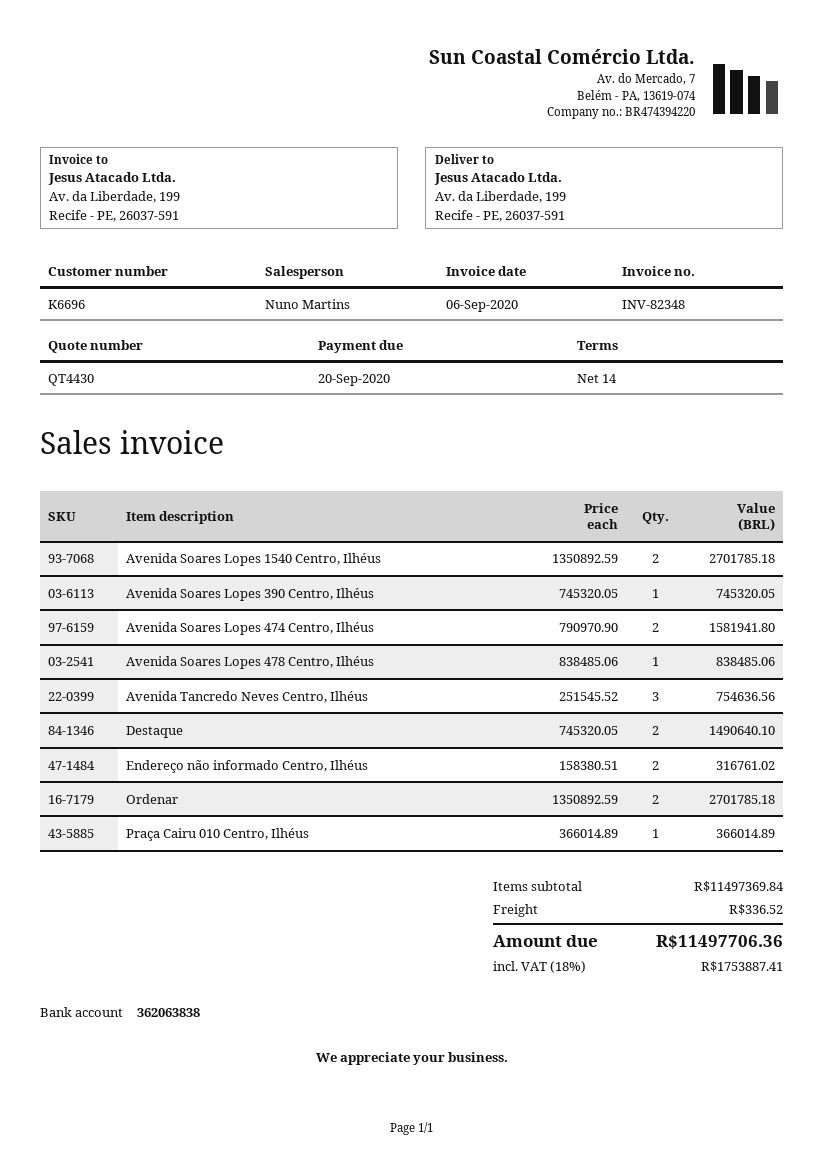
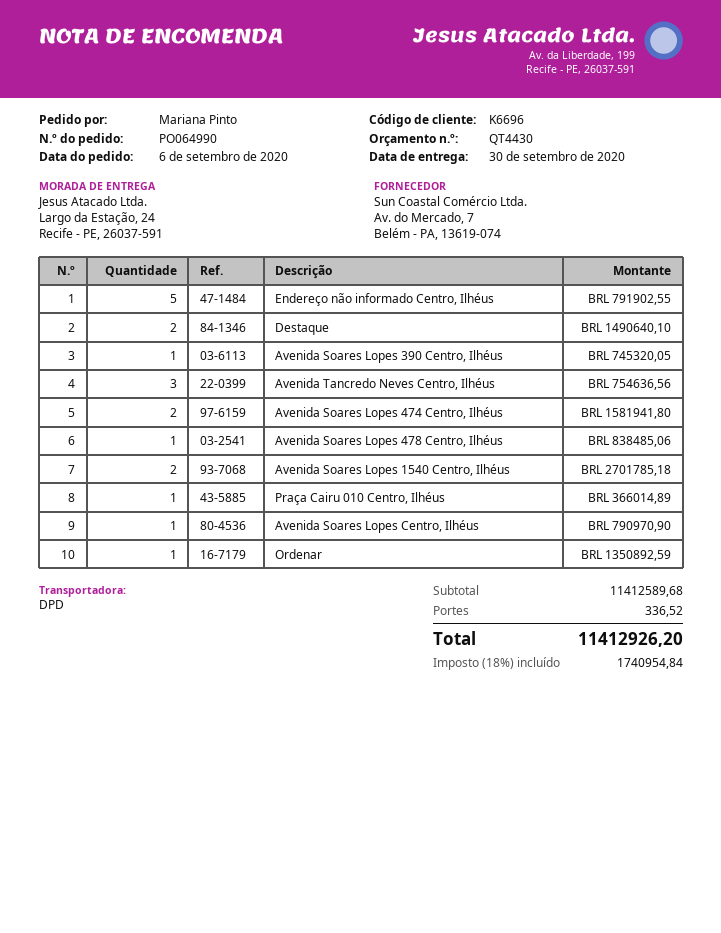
ship to: Av. da Liberdade, 199, Recife - PE, 26037-591 -> Largo da Estação, 24, Recife - PE, 26037-591
Endereço não informado Centro, Ilhéus: 2 for 316761.02 -> 5 for 791902.55
Ordenar: 2 for 2701785.18 -> 1 for 1350892.59
Avenida Soares Lopes Centro, Ilhéus: none -> 1 for 790970.90
subtotal: 11497369.84 -> 11412589.68
tax: 18% = 1753887.41 -> 18% = 1740954.84
total: 11497706.36 -> 11412926.20

